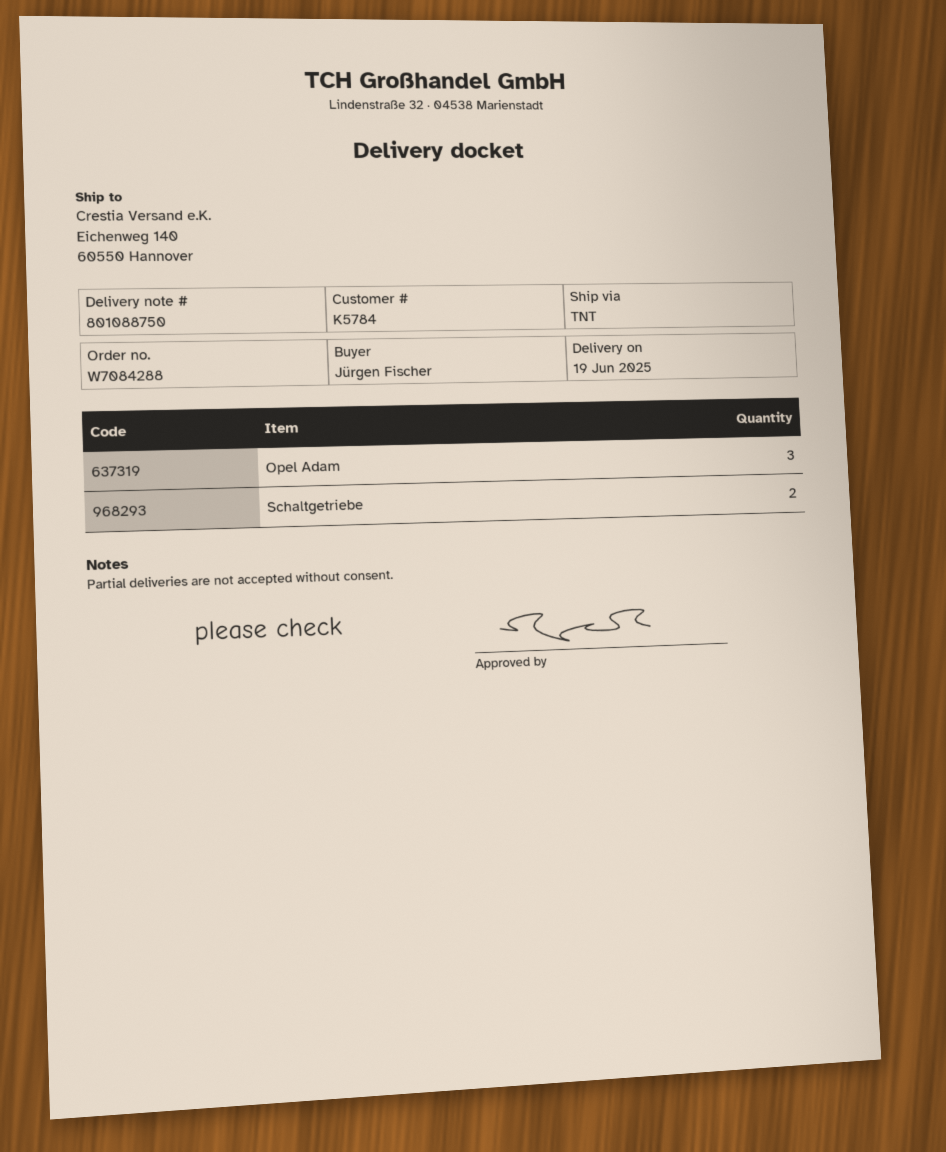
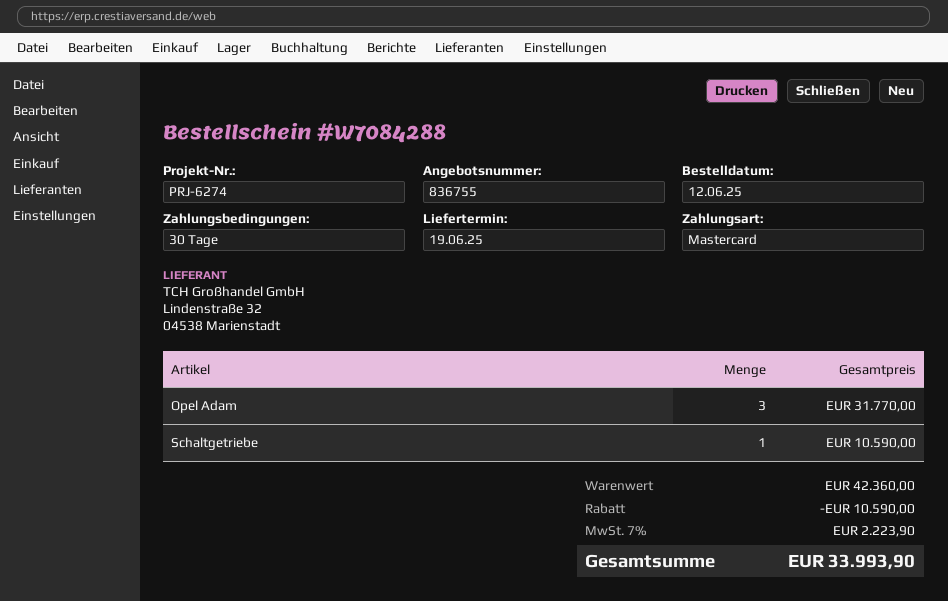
Schaltgetriebe: 2 -> 1

